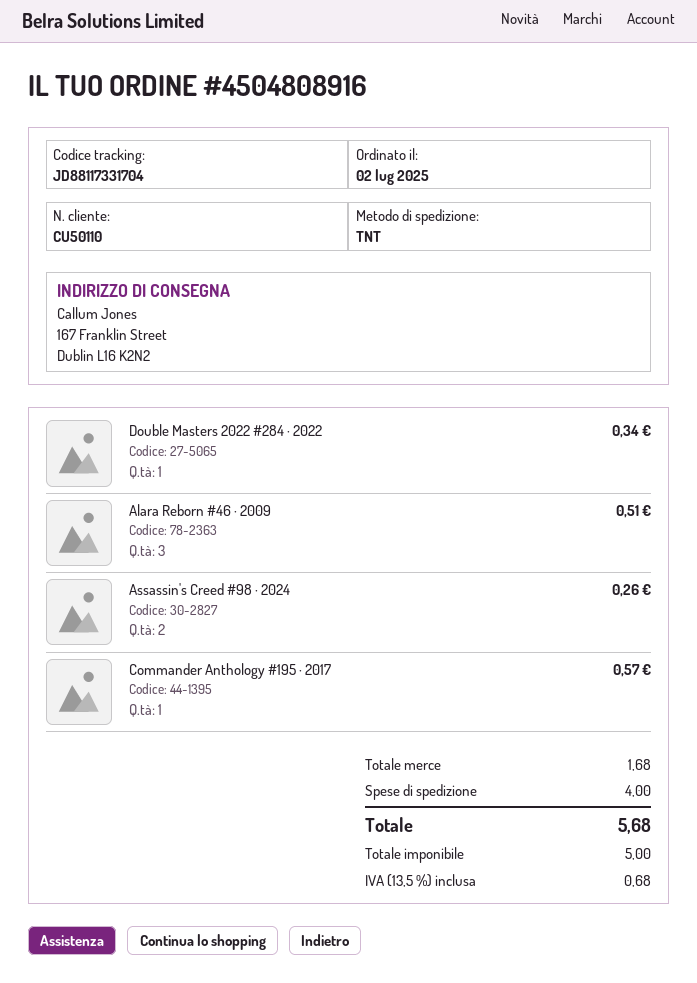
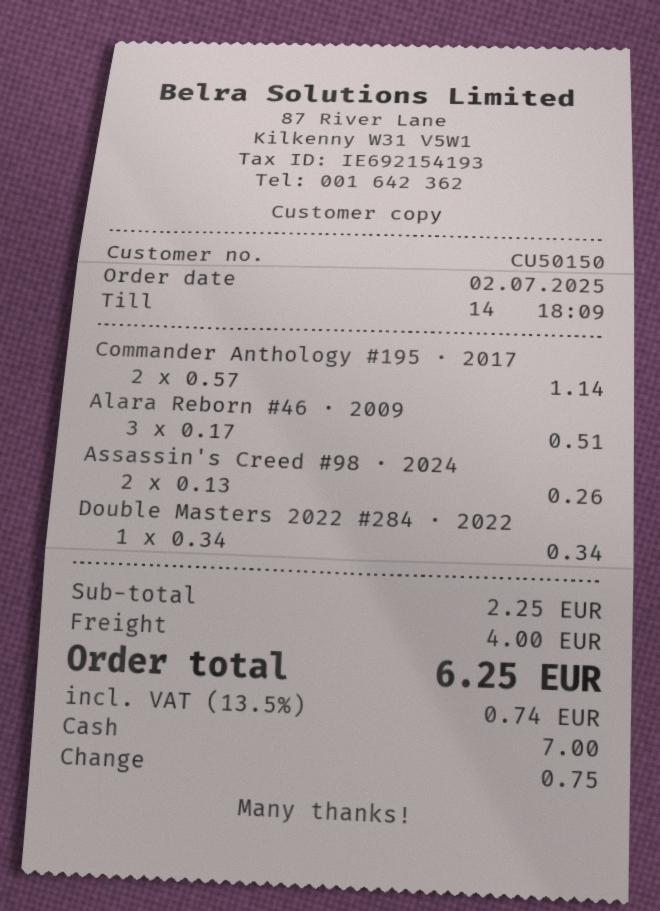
customer number: CU50110 -> CU50150
Commander Anthology #195 · 2017: 1 for 0.57 -> 2 for 1.14
subtotal: 1.68 -> 2.25
tax: 13.5% = 0.68 -> 13.5% = 0.74
total: 5.68 -> 6.25

